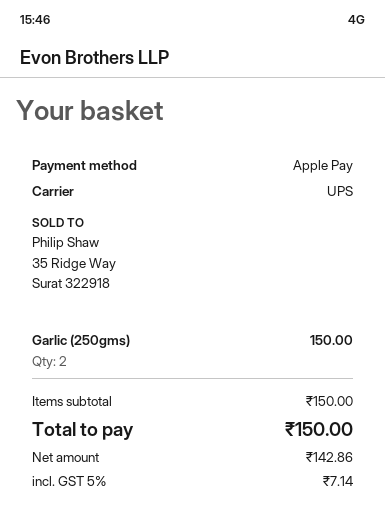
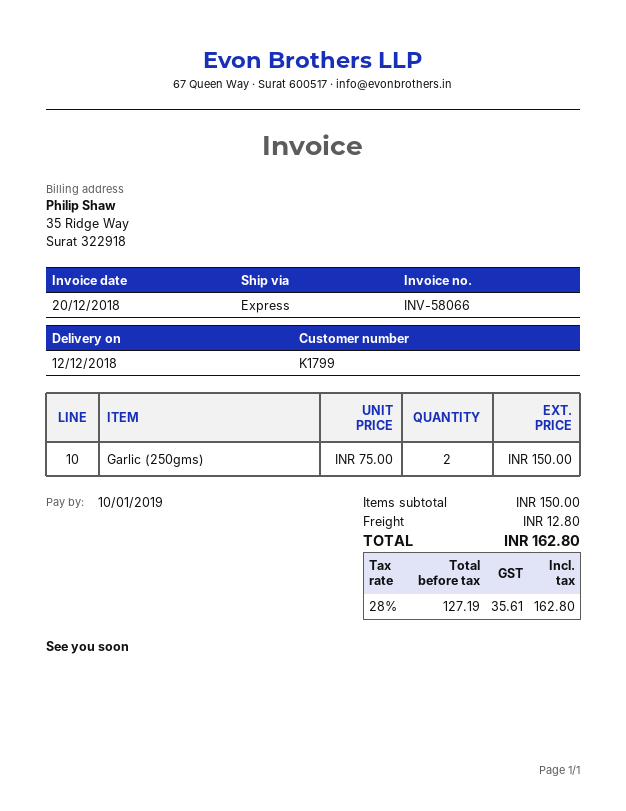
shipping method: UPS -> express
shipping: none -> 12.80
net: 142.86 -> 127.19
tax: 5% = 7.14 -> 28% = 35.61
total: 150.00 -> 162.80

